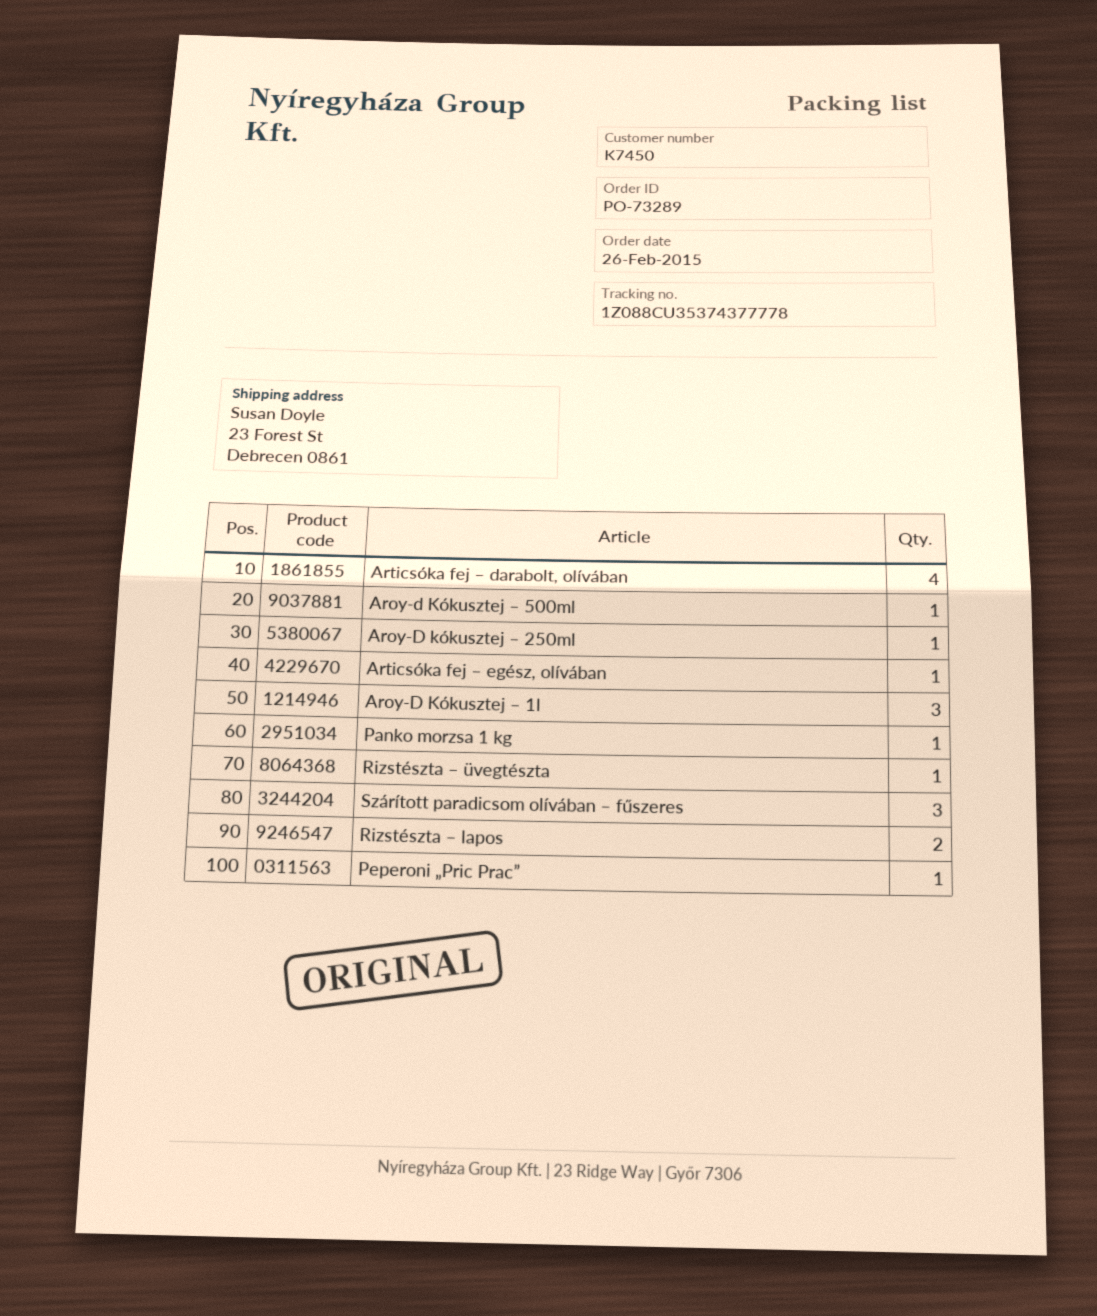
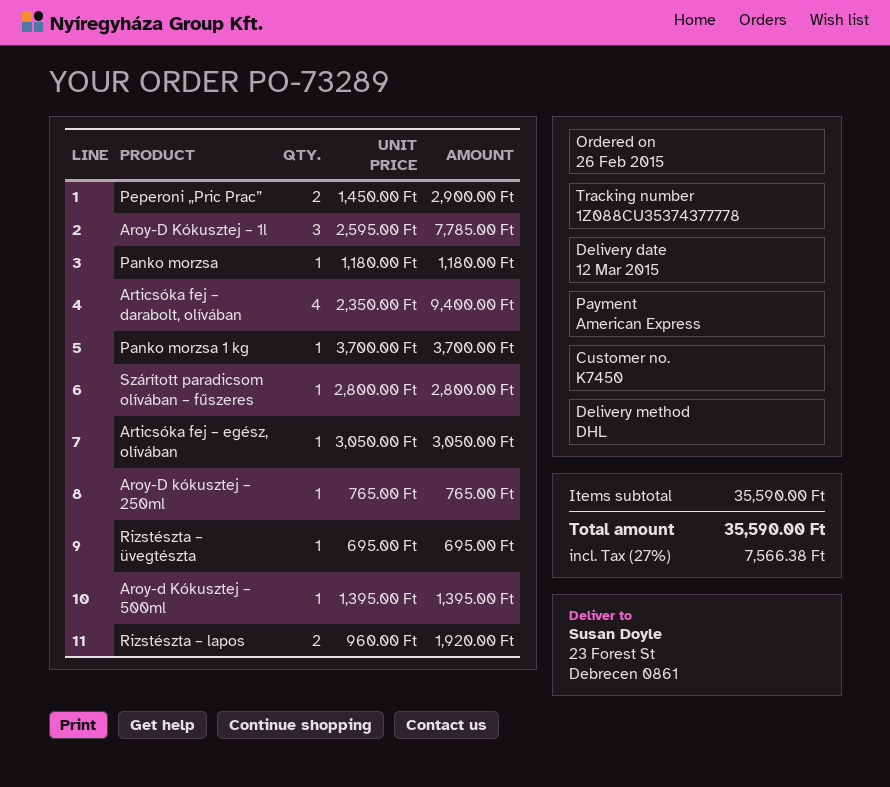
Szárított paradicsom olívában – fűszeres: 3 -> 1
Peperoni „Pric Prac”: 1 -> 2
Panko morzsa: none -> 1

